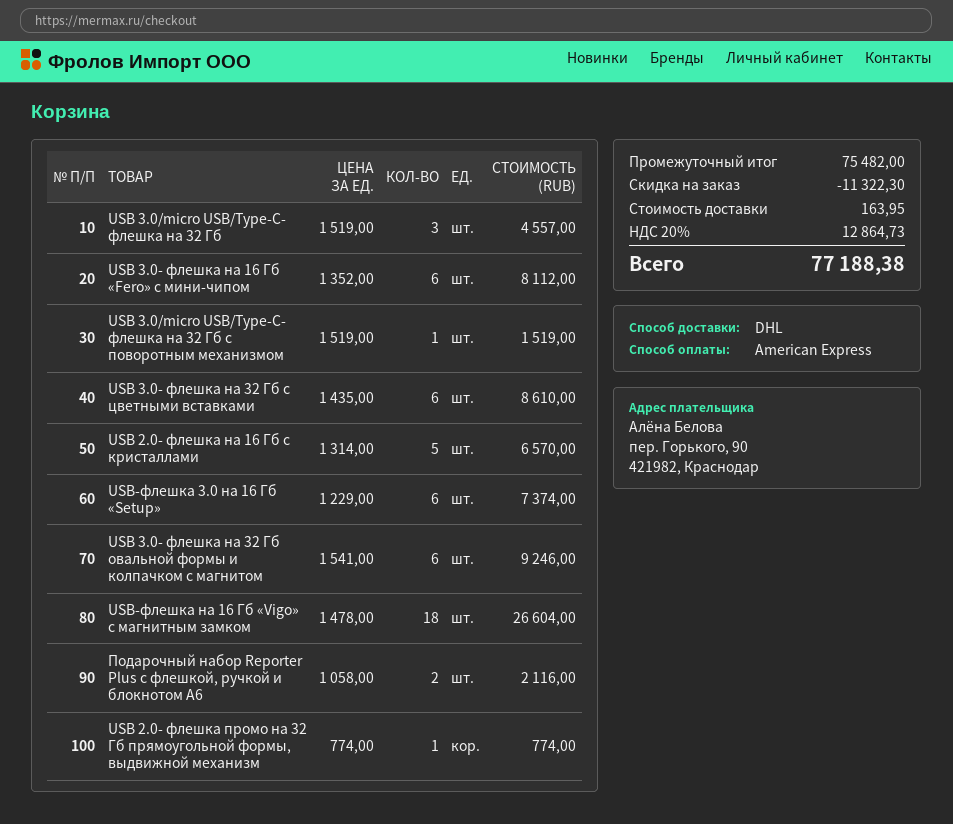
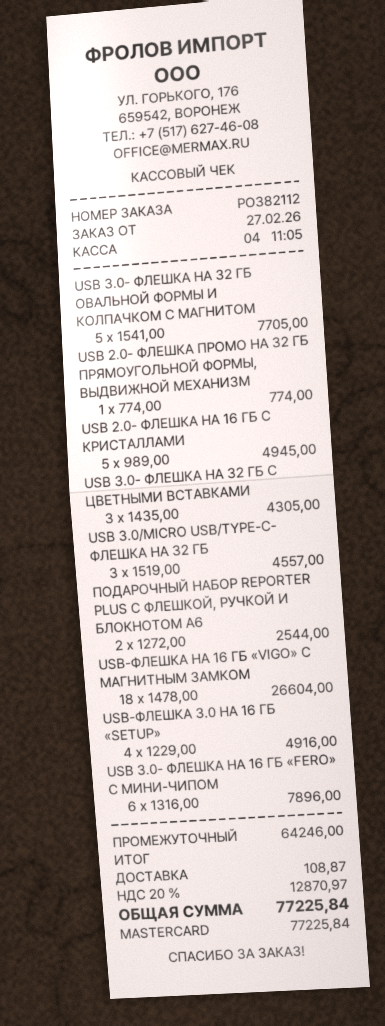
payment method: American Express -> Mastercard
USB 3.0- флешка на 16 Гб «Fero» с мини-чипом: 6 x 1352.00 = 8112.00 -> 6 x 1316.00 = 7896.00
USB 3.0/micro USB/Type-C- флешка на 32 Гб с поворотным механизмом: 1 x 1519.00 = 1519.00 -> none
USB 3.0- флешка на 32 Гб с цветными вставками: 6 x 1435.00 = 8610.00 -> 3 x 1435.00 = 4305.00
USB 2.0- флешка на 16 Гб с кристаллами: 5 x 1314.00 = 6570.00 -> 5 x 989.00 = 4945.00
USB-флешка 3.0 на 16 Гб «Setup»: 6 x 1229.00 = 7374.00 -> 4 x 1229.00 = 4916.00
USB 3.0- флешка на 32 Гб овальной формы и колпачком с магнитом: 6 x 1541.00 = 9246.00 -> 5 x 1541.00 = 7705.00
Подарочный набор Reporter Plus с флешкой, ручкой и блокнотом А6: 2 x 1058.00 = 2116.00 -> 2 x 1272.00 = 2544.00
subtotal: 75482.00 -> 64246.00
discount: 11322.30 -> none
shipping: 163.95 -> 108.87
tax: 20% = 12864.73 -> 20% = 12870.97
total: 77188.38 -> 77225.84

